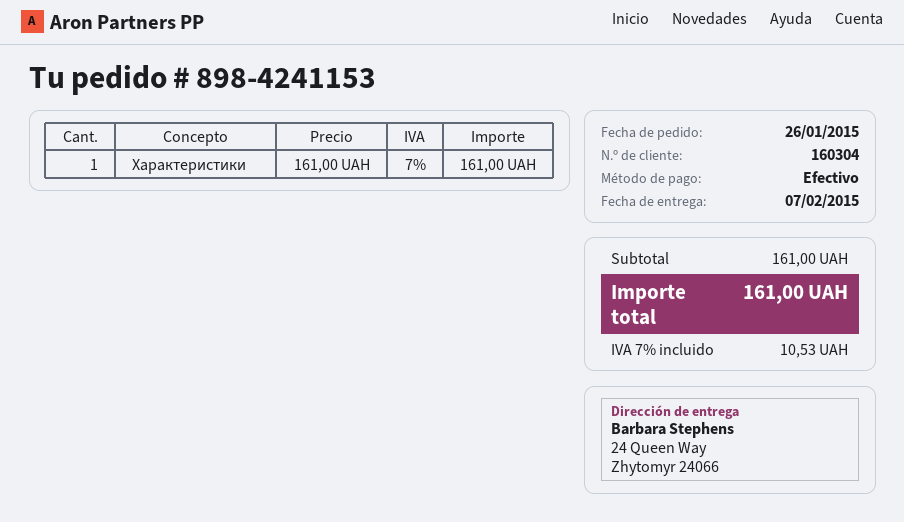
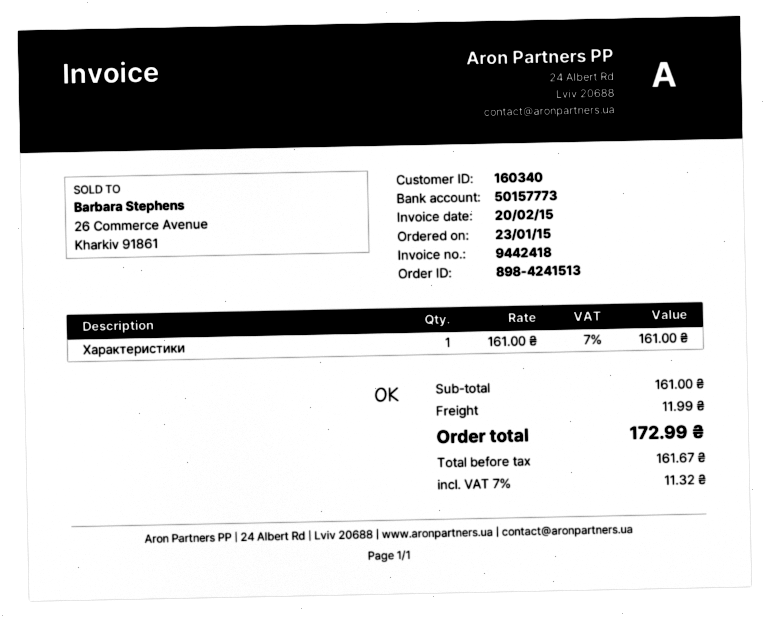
order number: 898-4241153 -> 898-4241513
order date: 2015-01-26 -> 2015-01-23
customer number: 160304 -> 160340
shipping: none -> 11.99
tax: 7% = 10.53 -> 7% = 11.32
total: 161.00 -> 172.99

